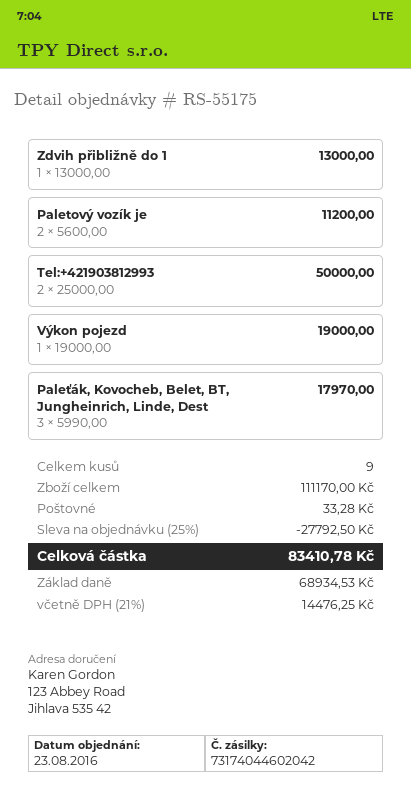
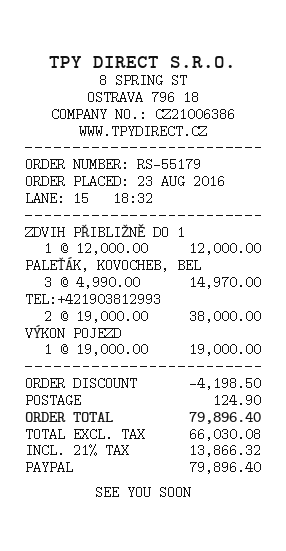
order number: RS-55175 -> RS-55179
Zdvih přibližně do 1: 1 x 13000.00 = 13000.00 -> 1 x 12000.00 = 12000.00
Paletový vozík je: 2 x 5600.00 = 11200.00 -> none
Tel:+421903812993: 2 x 25000.00 = 50000.00 -> 2 x 19000.00 = 38000.00
Paleťák, Kovocheb, Belet, BT, Jungheinrich, Linde, Dest: 3 x 5990.00 = 17970.00 -> 3 x 4990.00 = 14970.00
discount: 27792.50 -> 4198.50
shipping: 33.28 -> 124.90
net: 68934.53 -> 66030.08
tax: 21% = 14476.25 -> 21% = 13866.32
total: 83410.78 -> 79896.40

